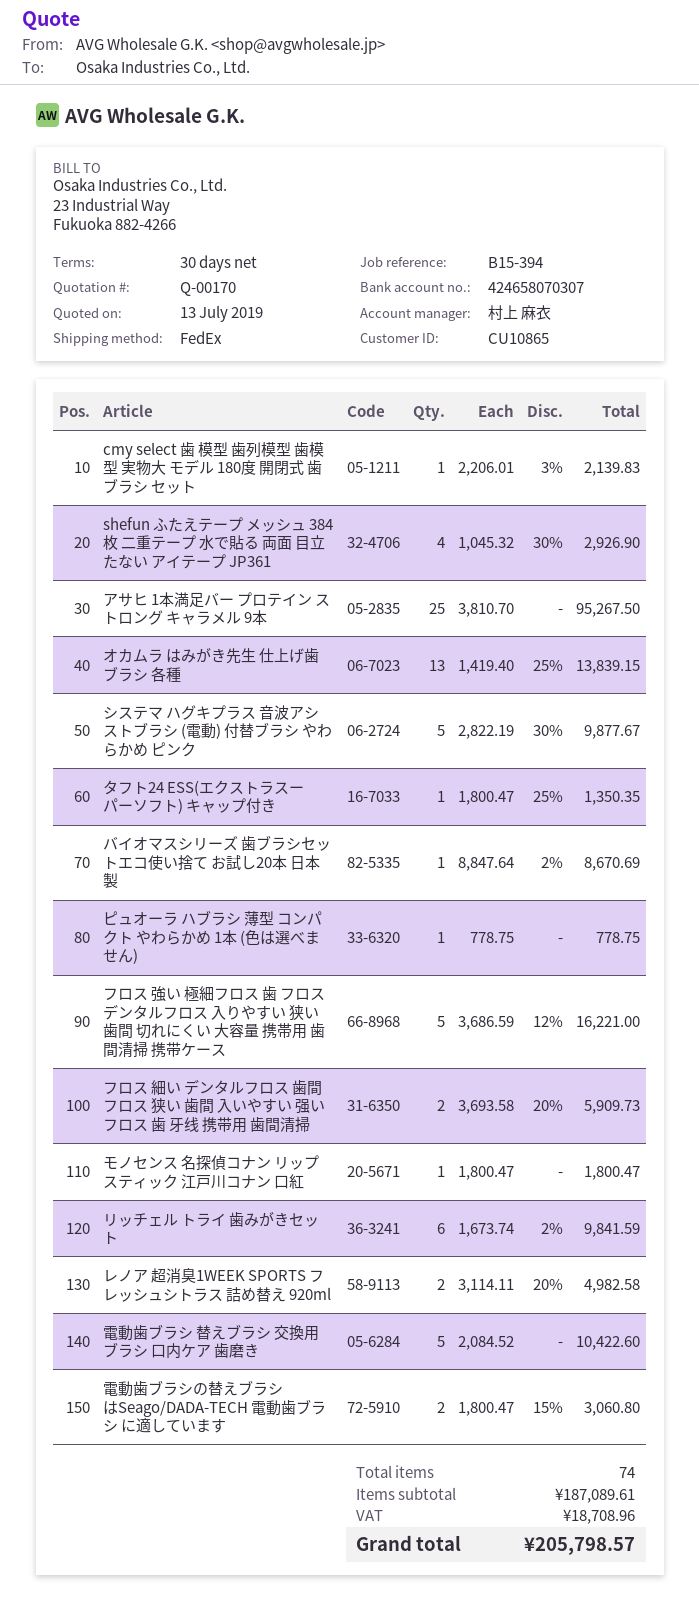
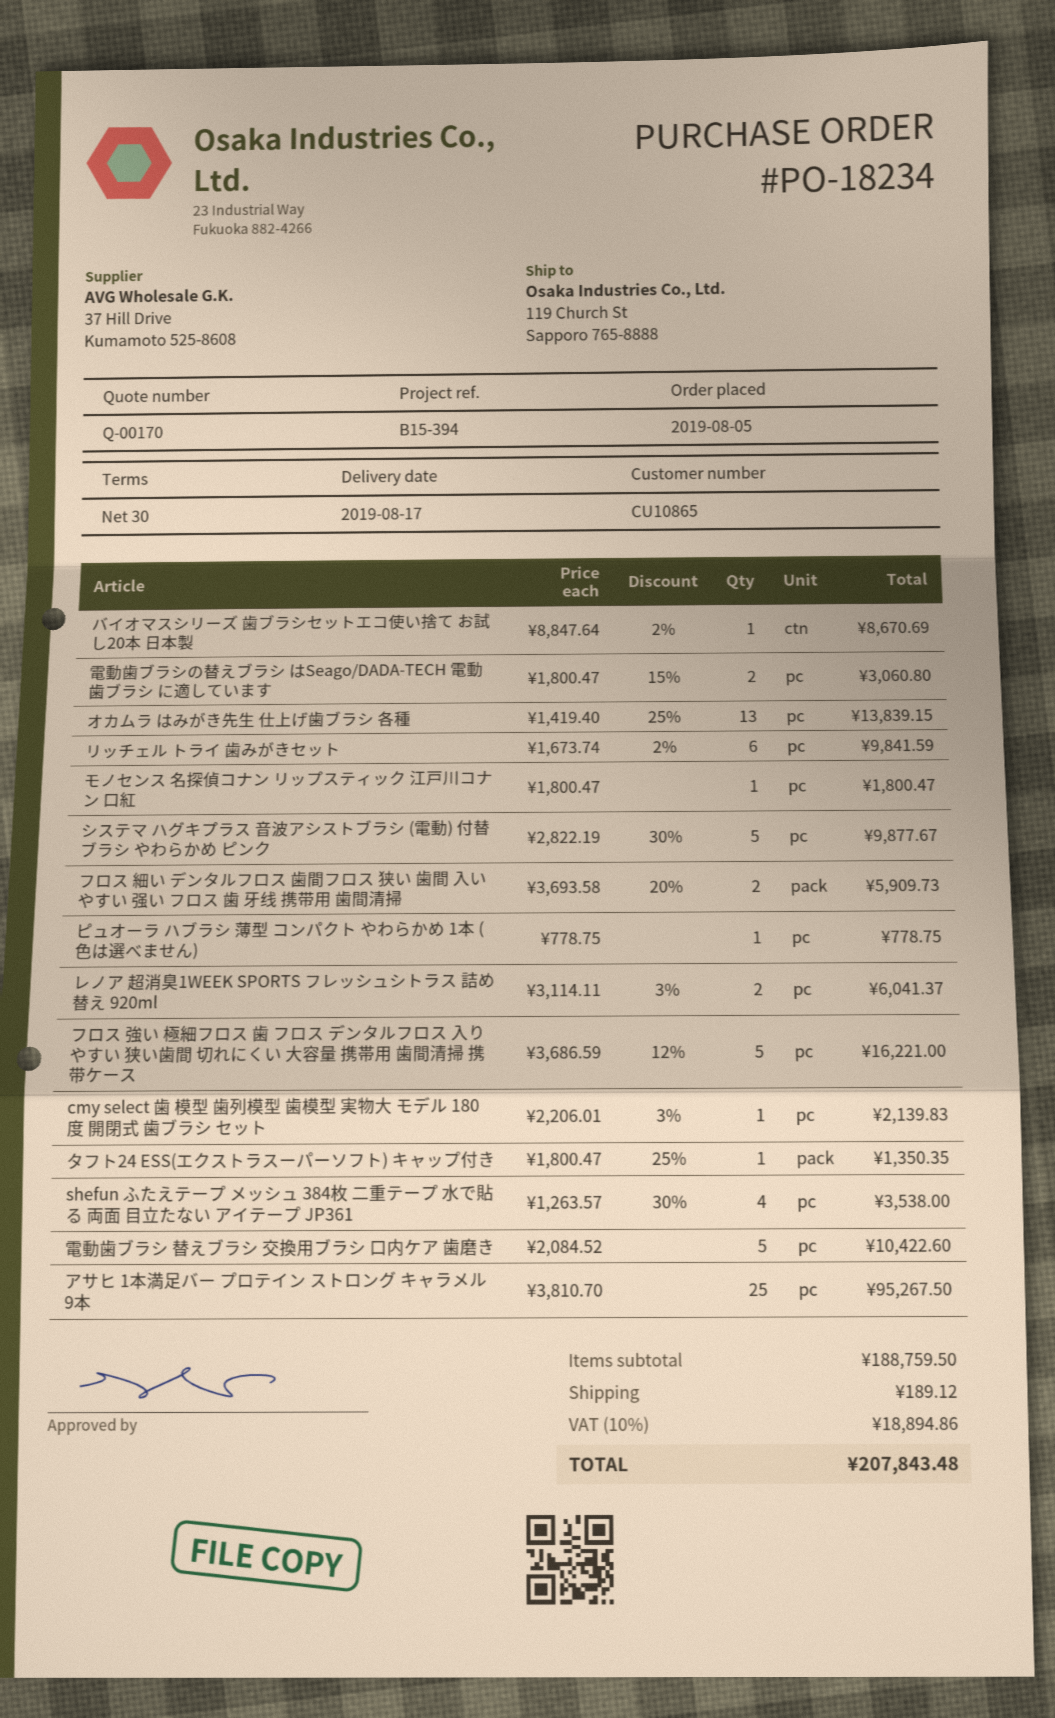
shefun ふたえテープ メッシュ 384枚 二重テープ 水で貼る 両面 目立たない アイテープ JP361: 4 x 1045.32 - 30% = 2926.90 -> 4 x 1263.57 - 30% = 3538.00
レノア 超消臭1WEEK SPORTS フレッシュシトラス 詰め替え 920ml: 2 x 3114.11 - 20% = 4982.58 -> 2 x 3114.11 - 3% = 6041.37
subtotal: 187089.61 -> 188759.50
shipping: none -> 189.12
tax: 18708.96 -> 18894.86
total: 205798.57 -> 207843.48

